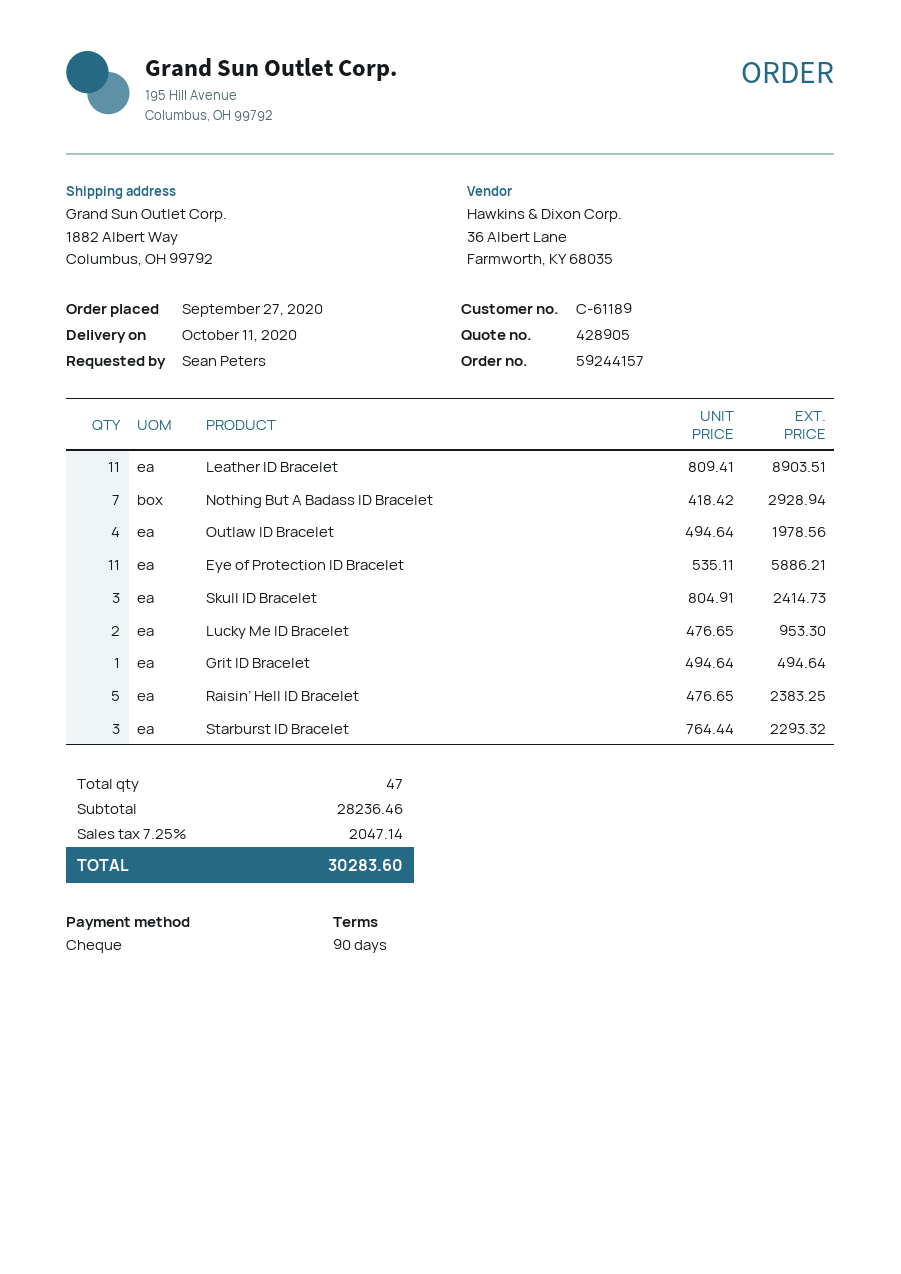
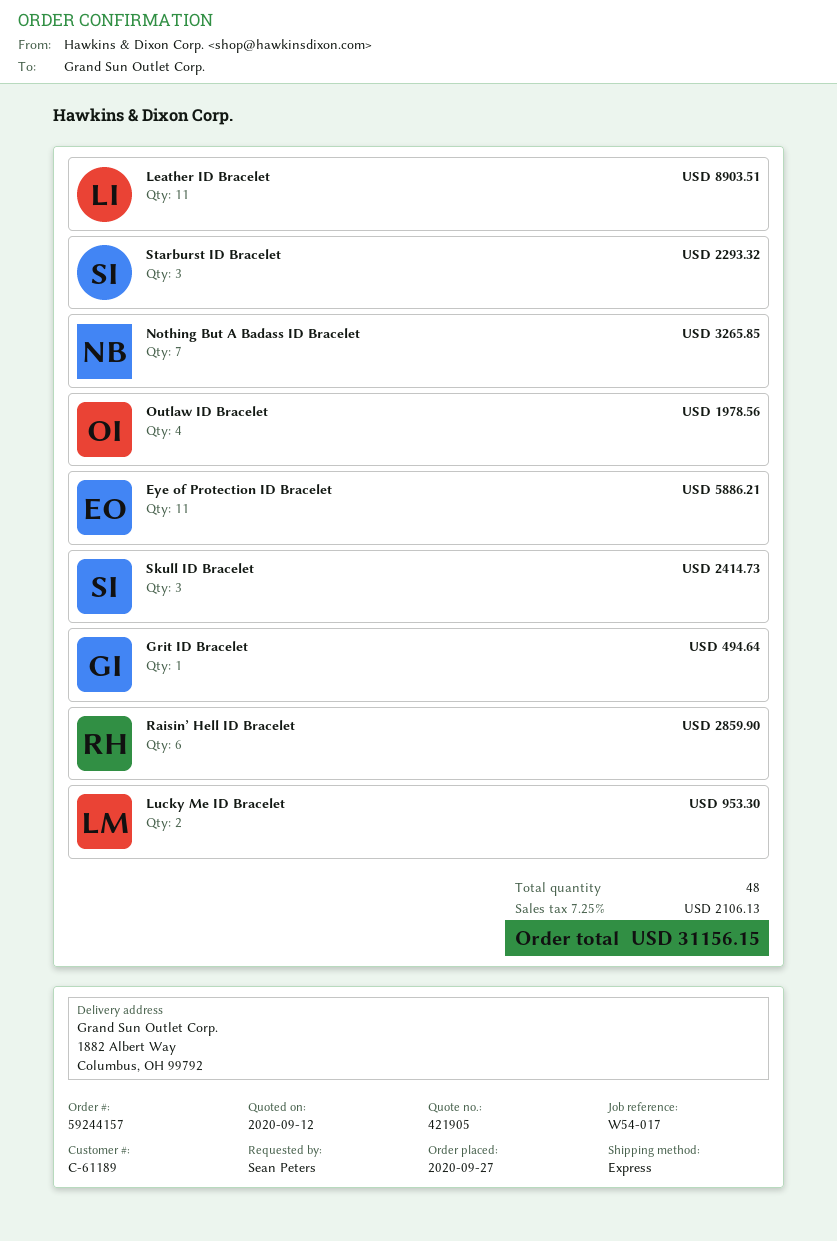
quote number: 428905 -> 421905
Nothing But A Badass ID Bracelet: 7 for 2928.94 -> 7 for 3265.85
Raisin’ Hell ID Bracelet: 5 for 2383.25 -> 6 for 2859.90
total quantity: 47 -> 48
tax: 7.25% = 2047.14 -> 7.25% = 2106.13
total: 30283.60 -> 31156.15

